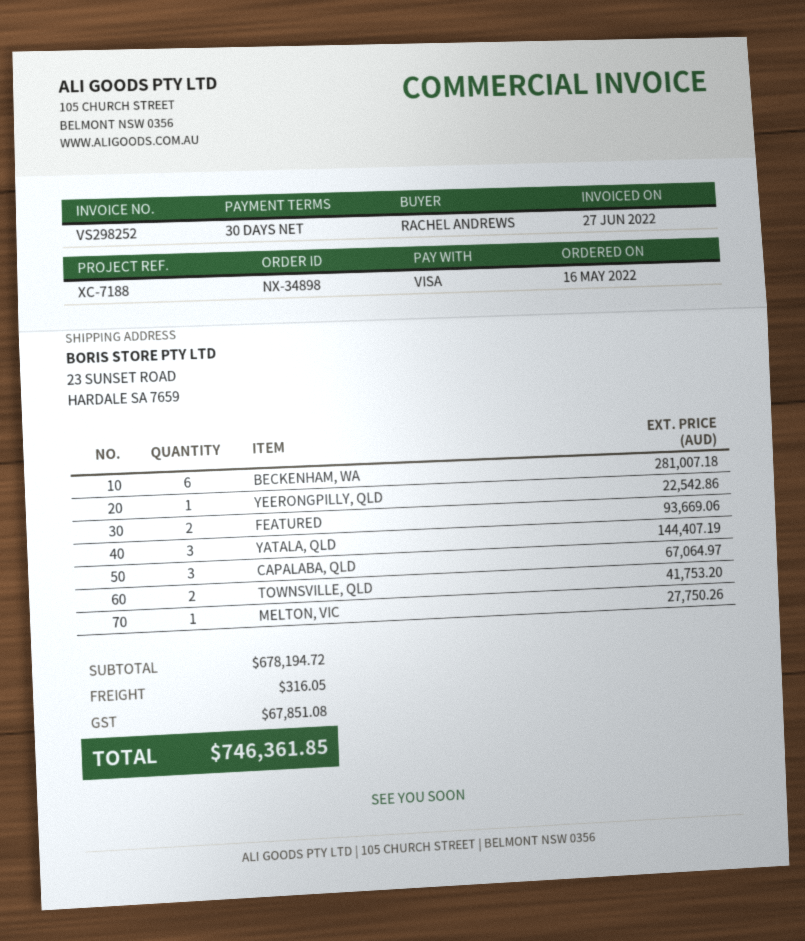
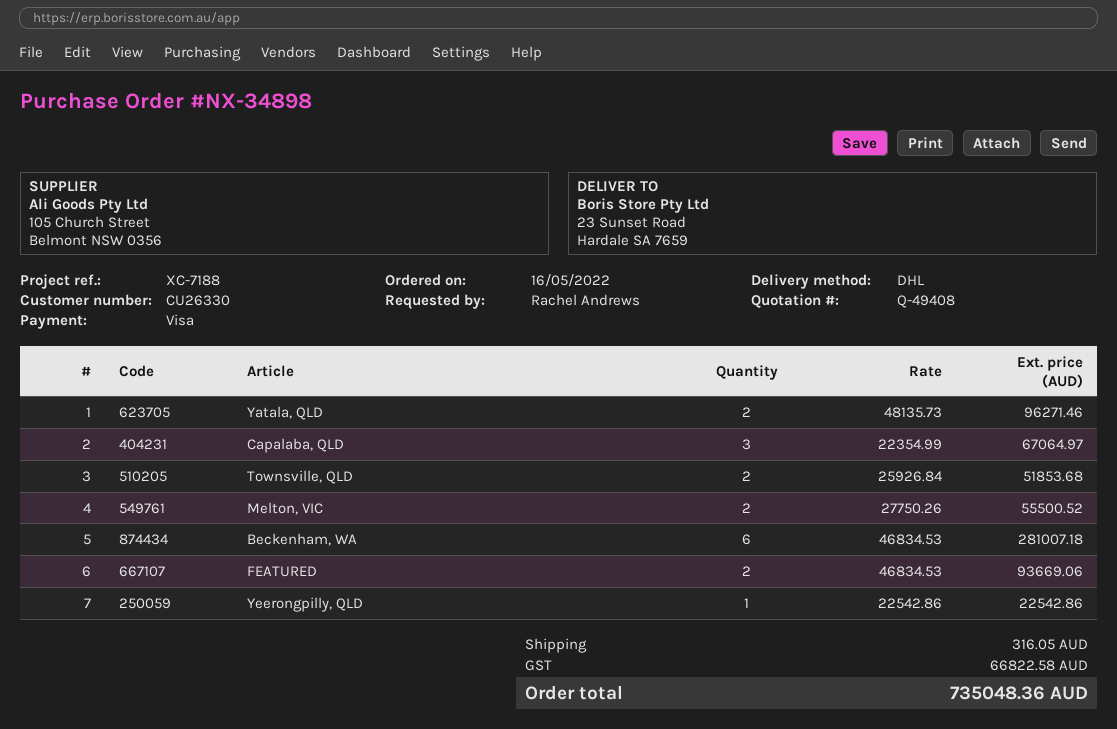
YATALA, QLD: 3 for 144407.19 -> 2 for 96271.46
TOWNSVILLE, QLD: 2 for 41753.20 -> 2 for 51853.68
MELTON, VIC: 1 for 27750.26 -> 2 for 55500.52
tax: 67851.08 -> 66822.58
total: 746361.85 -> 735048.36

